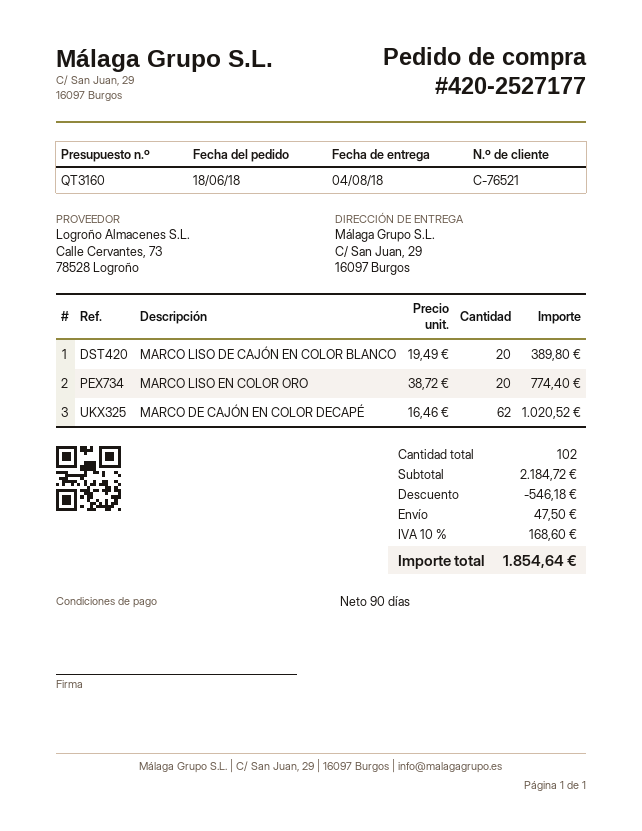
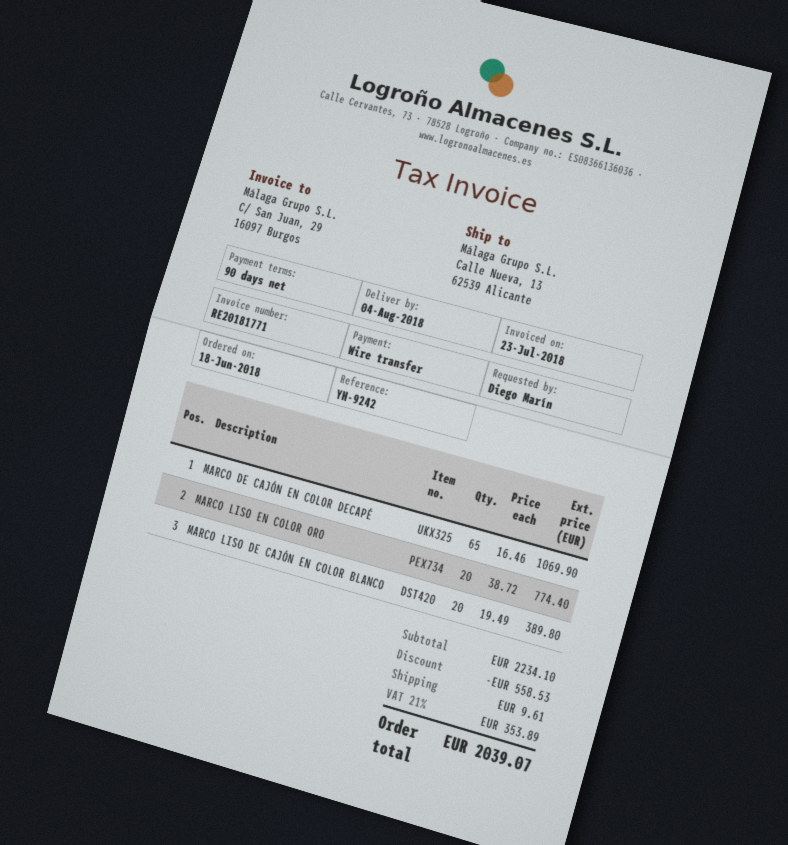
ship to: C/ San Juan, 29, 16097 Burgos -> Calle Nueva, 13, 62539 Alicante
MARCO DE CAJÓN EN COLOR DECAPÉ: 62 x 16.46 = 1020.52 -> 65 x 16.46 = 1069.90
subtotal: 2184.72 -> 2234.10
discount: 546.18 -> 558.53
shipping: 47.50 -> 9.61
tax: 10% = 168.60 -> 21% = 353.89
total: 1854.64 -> 2039.07

